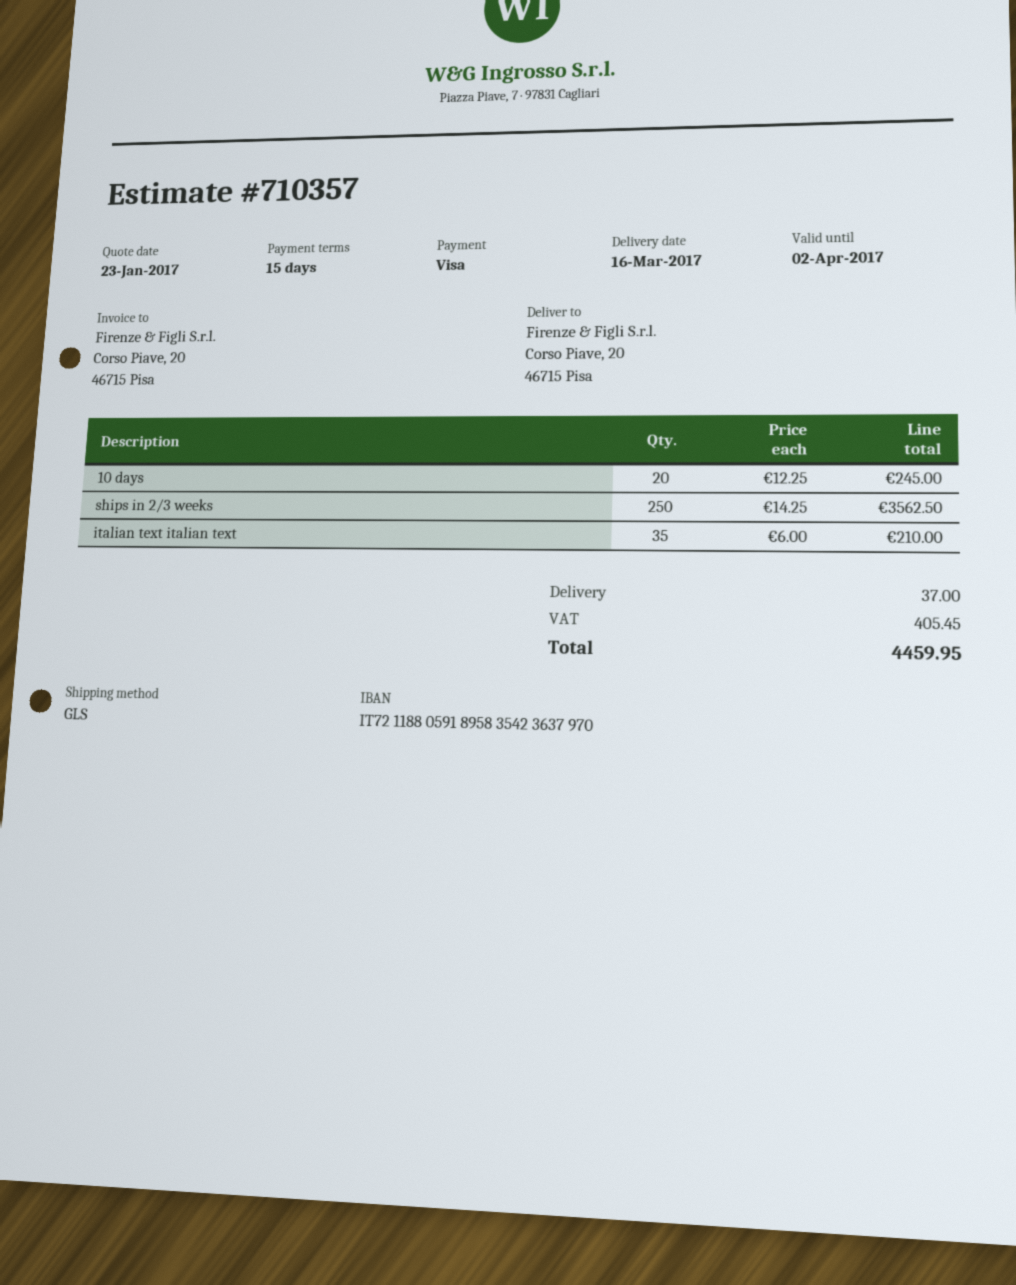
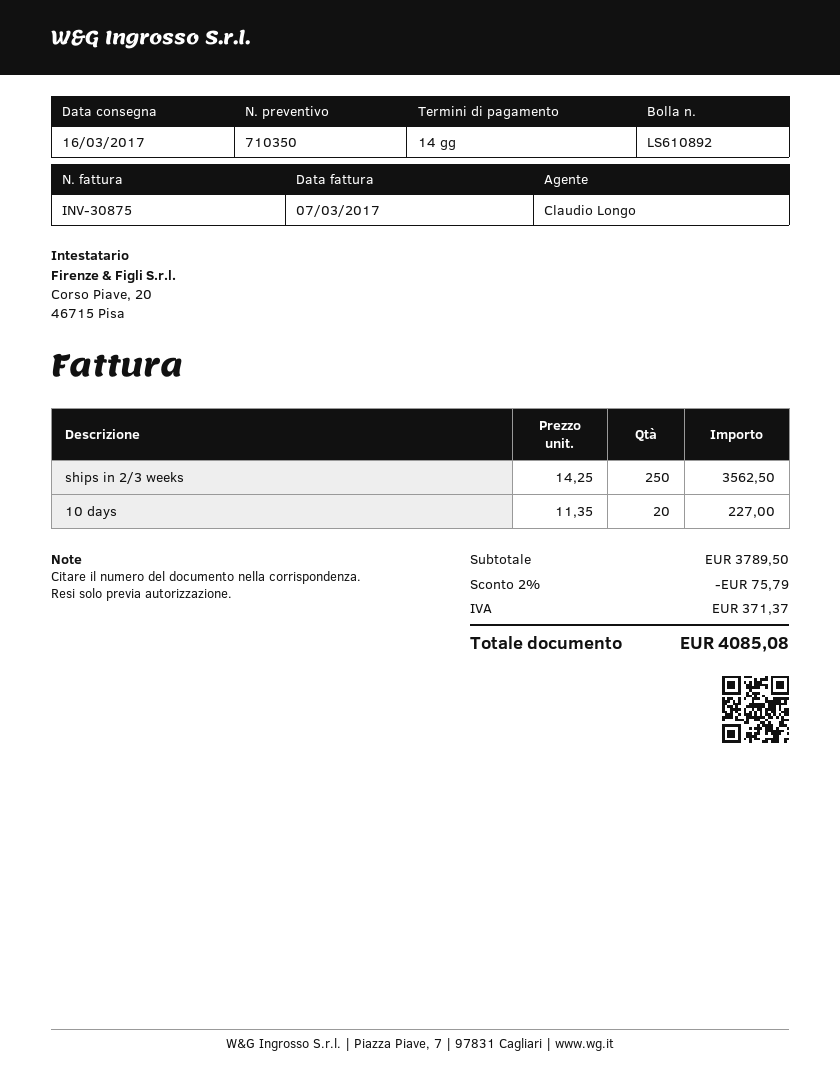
quote number: 710357 -> 710350
payment terms: 15 days -> 14 days
10 days: 20 x 12.25 = 245.00 -> 20 x 11.35 = 227.00
italian text italian text: 35 x 6.00 = 210.00 -> none
discount: none -> 2% = 75.79
shipping: 37.00 -> none
tax: 405.45 -> 371.37
total: 4459.95 -> 4085.08

